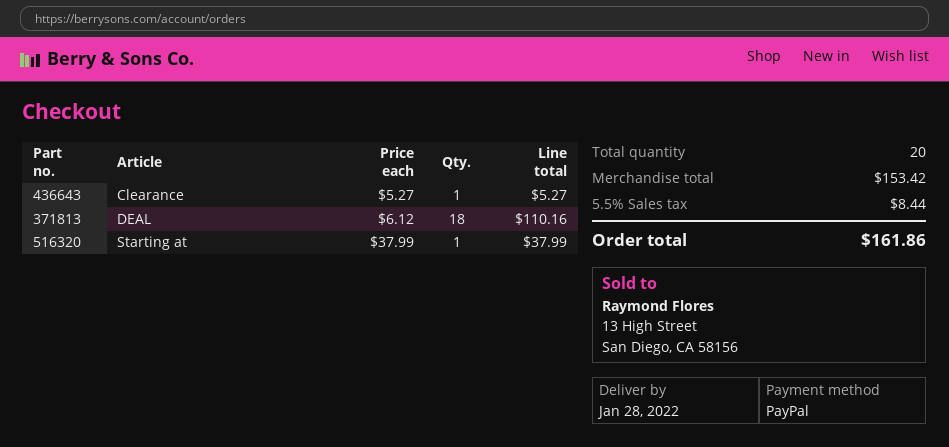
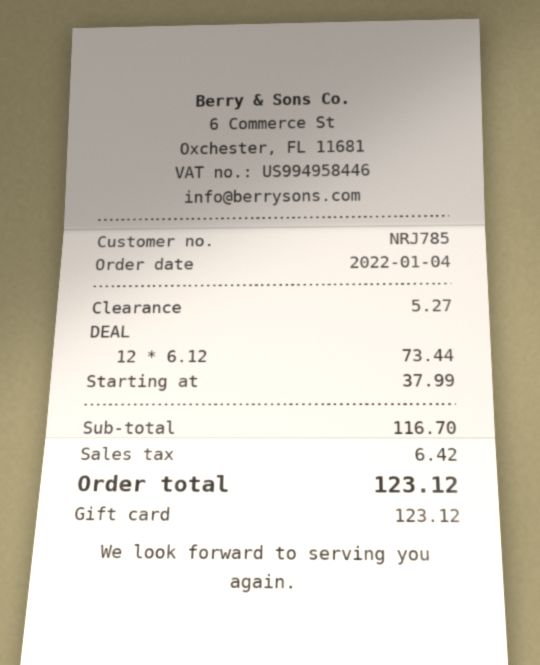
payment method: PayPal -> gift card
DEAL: 18 x 6.12 = 110.16 -> 12 x 6.12 = 73.44
subtotal: 153.42 -> 116.70
tax: 8.44 -> 6.42
total: 161.86 -> 123.12

